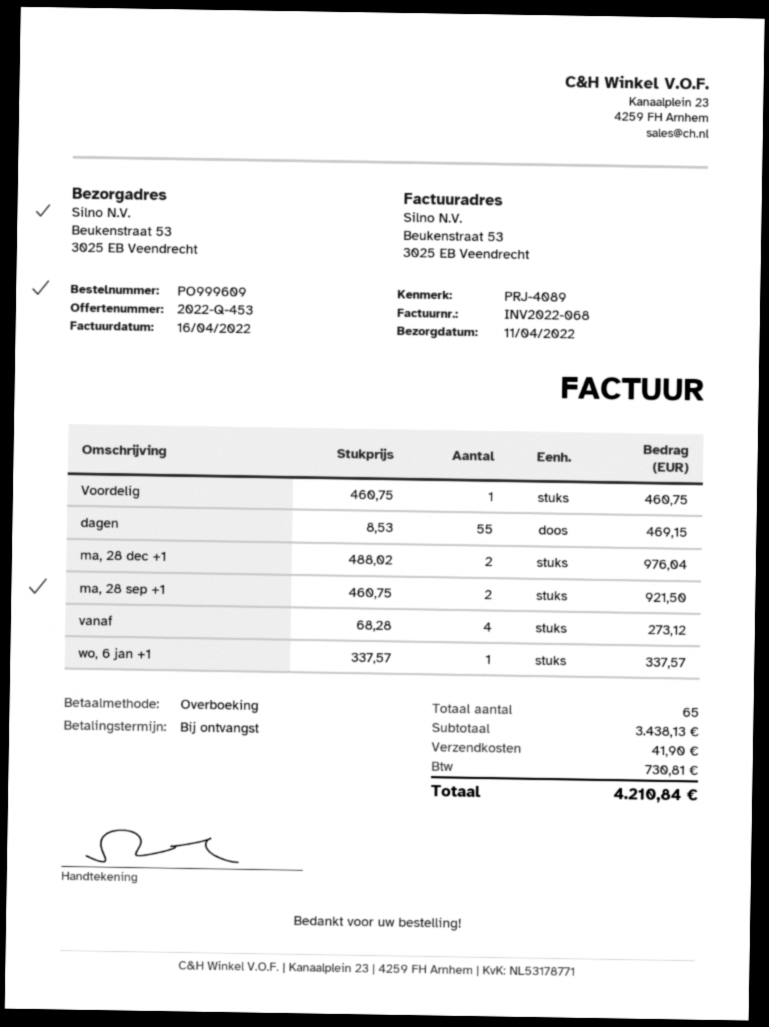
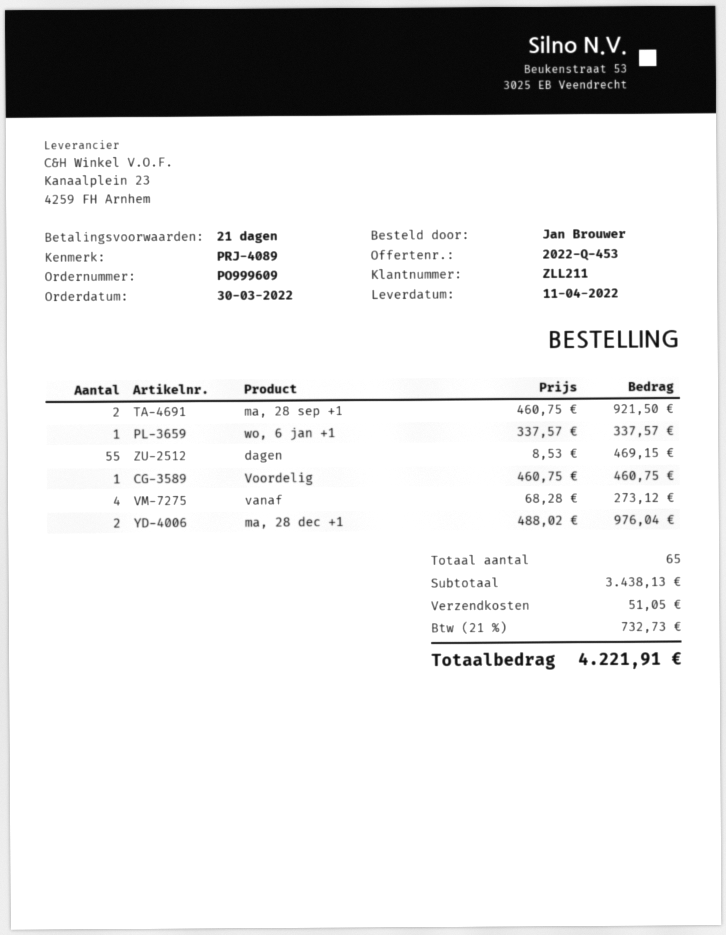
payment terms: on receipt -> 21 days
shipping: 41.90 -> 51.05
tax: 730.81 -> 732.73
total: 4210.84 -> 4221.91

